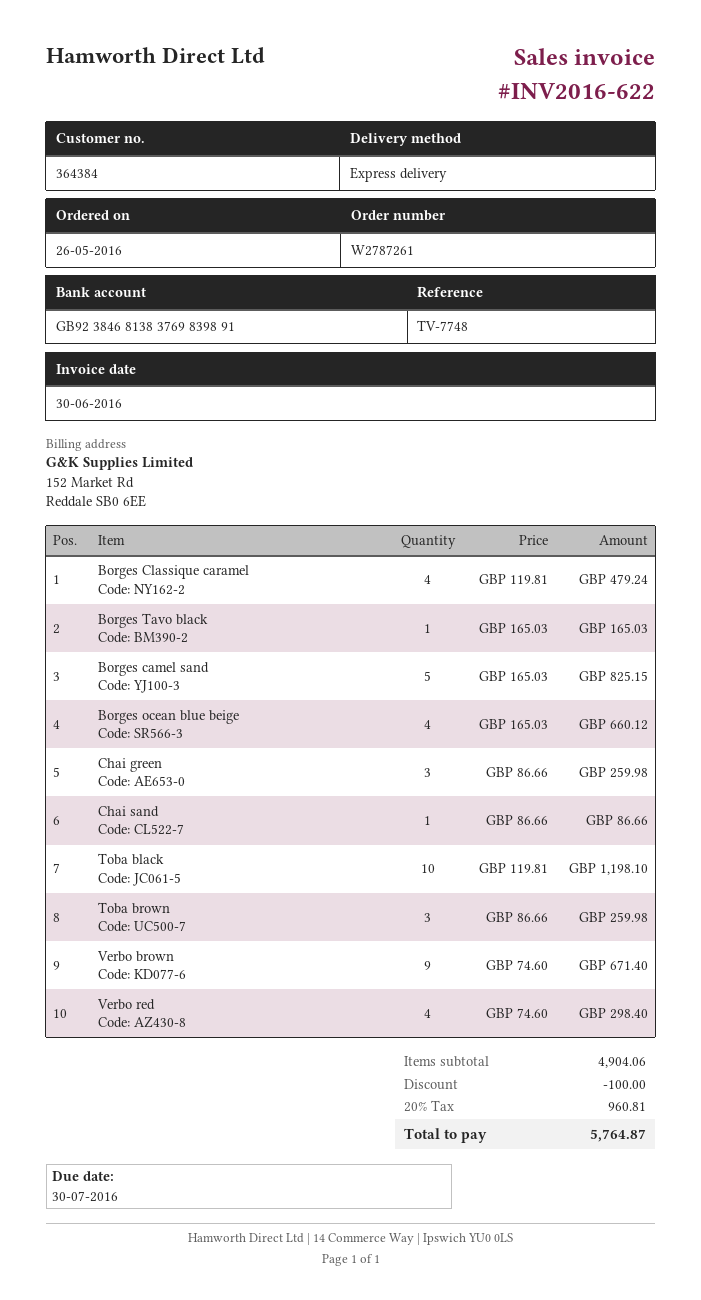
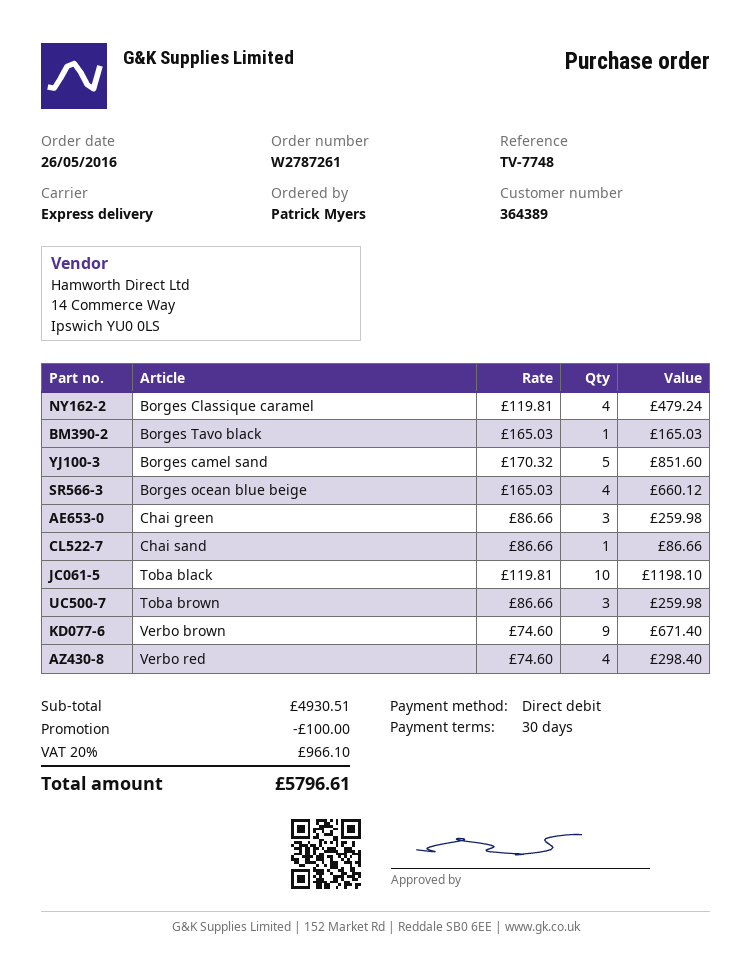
customer number: 364384 -> 364389
Borges camel sand: 5 x 165.03 = 825.15 -> 5 x 170.32 = 851.60
subtotal: 4904.06 -> 4930.51
tax: 20% = 960.81 -> 20% = 966.10
total: 5764.87 -> 5796.61

